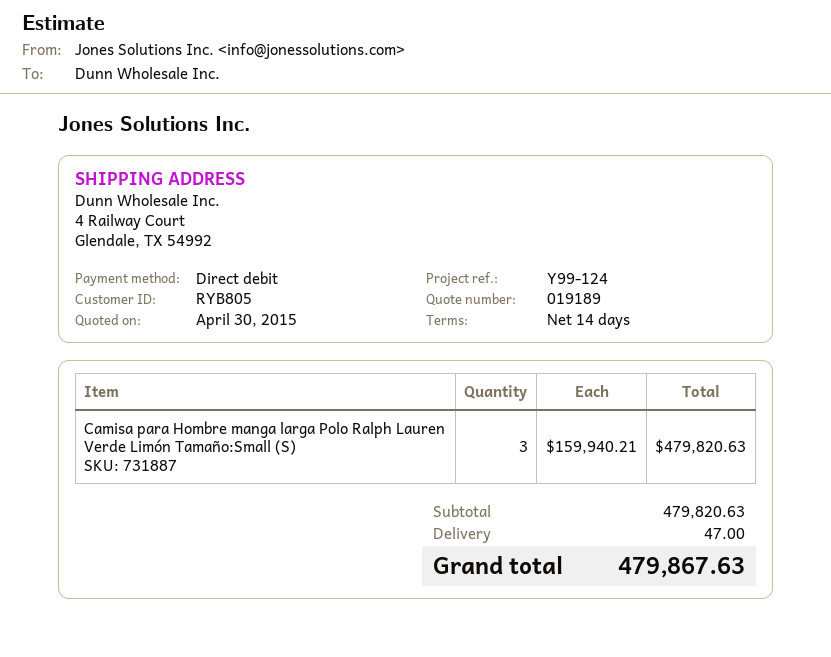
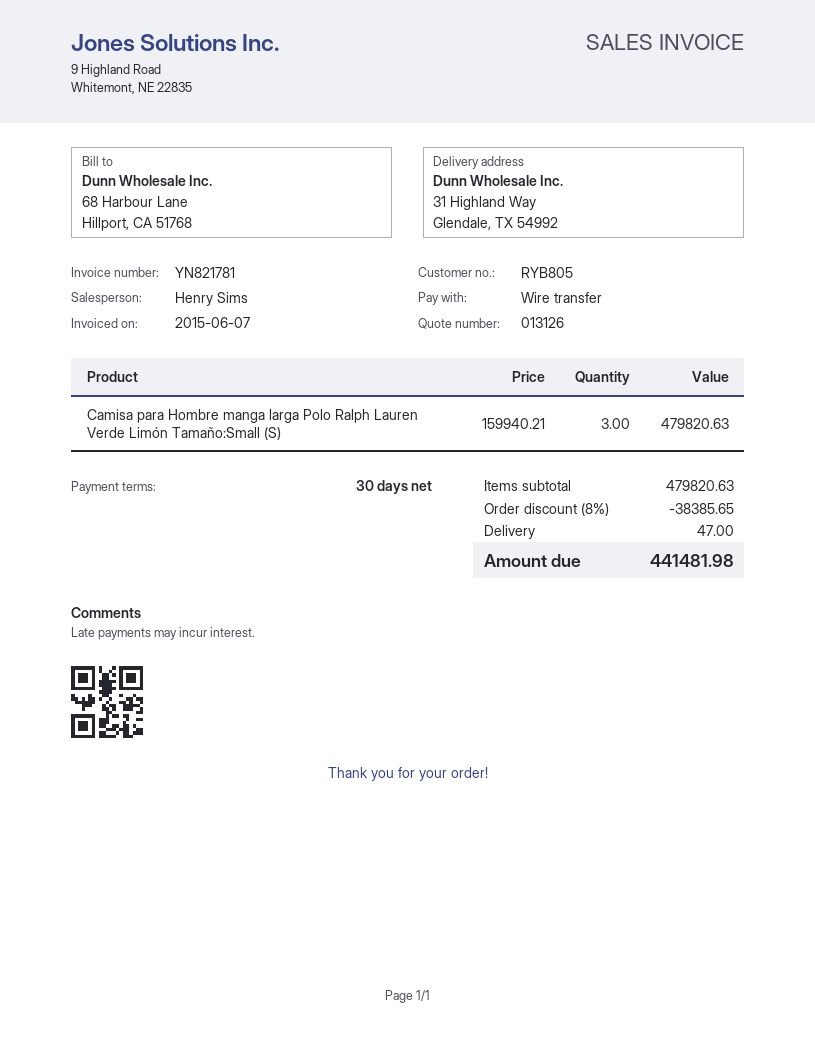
quote number: 019189 -> 013126
payment terms: 14 days -> 30 days
payment method: direct debit -> bank transfer
ship to: 4 Railway Court, Glendale, TX 54992 -> 31 Highland Way, Glendale, TX 54992
discount: none -> 8% = 38385.65
total: 479867.63 -> 441481.98

